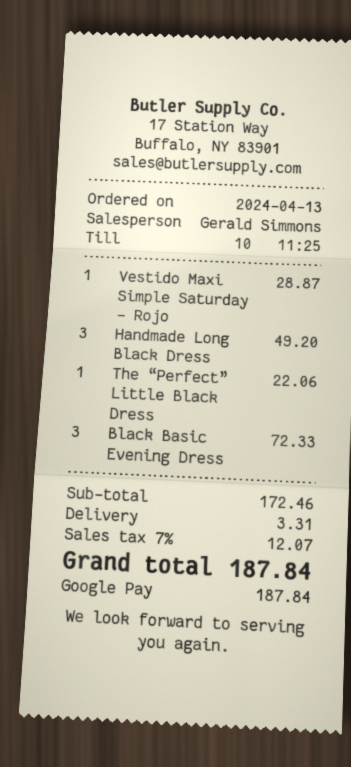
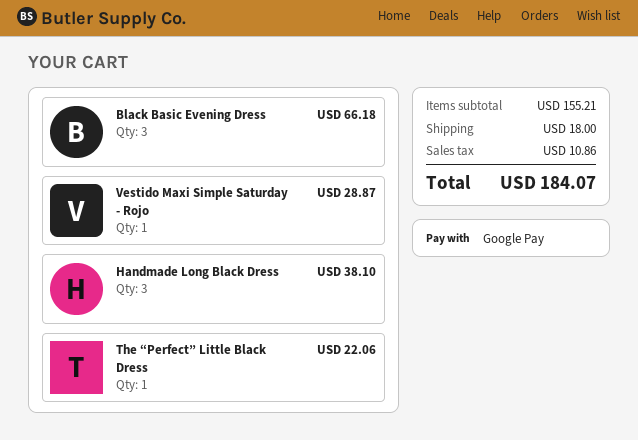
Handmade Long Black Dress: 3 for 49.20 -> 3 for 38.10
Black Basic Evening Dress: 3 for 72.33 -> 3 for 66.18
subtotal: 172.46 -> 155.21
shipping: 3.31 -> 18.00
tax: 12.07 -> 10.86
total: 187.84 -> 184.07

